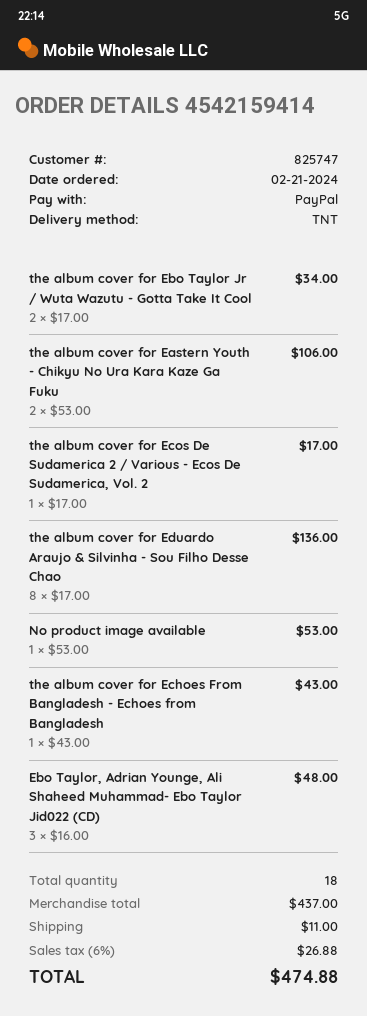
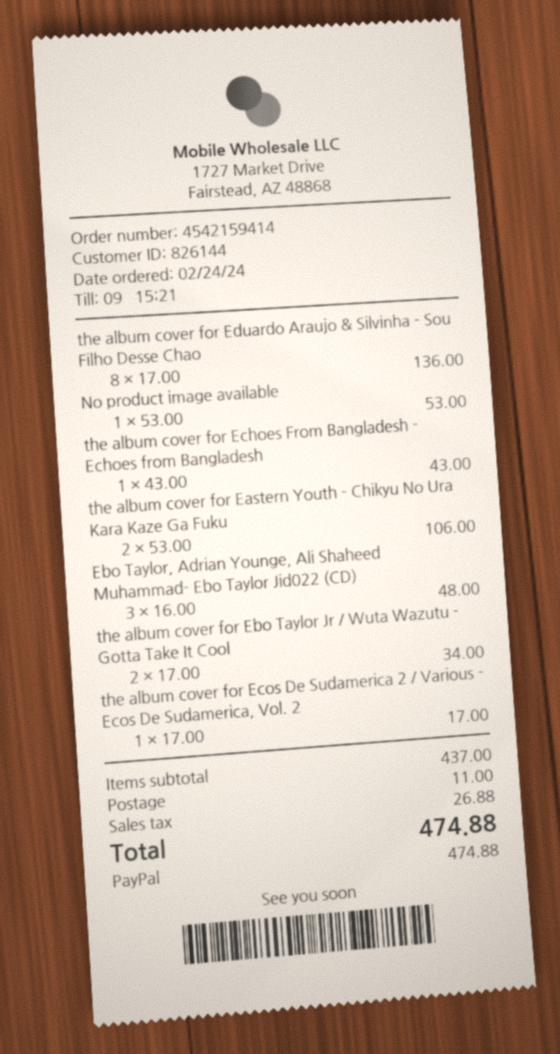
order date: 2024-02-21 -> 2024-02-24
customer number: 825747 -> 826144

